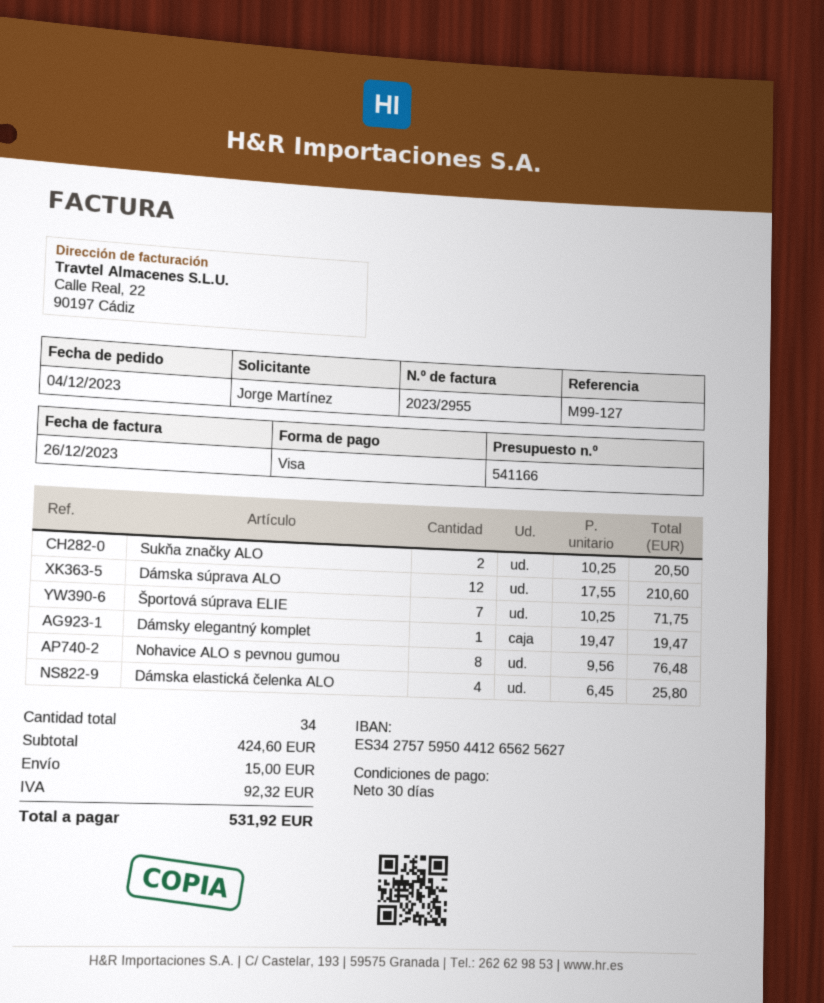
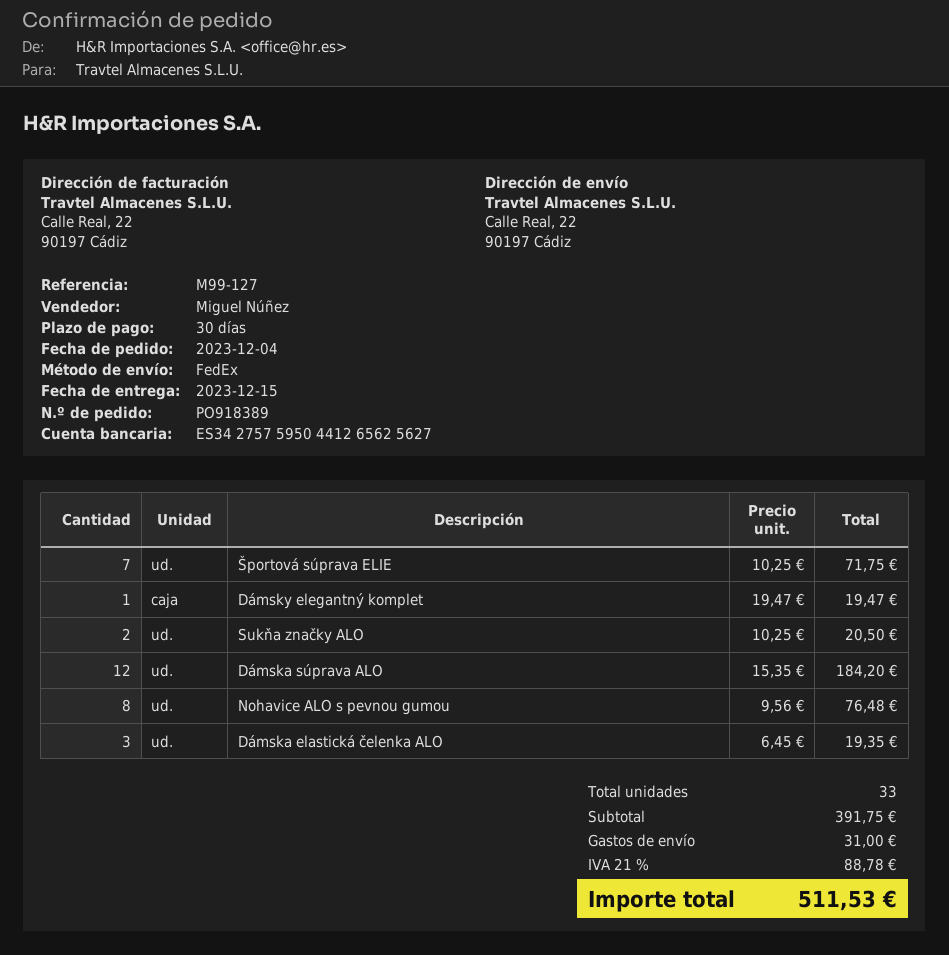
Dámska súprava ALO: 12 x 17.55 = 210.60 -> 12 x 15.35 = 184.20
Dámska elastická čelenka ALO: 4 x 6.45 = 25.80 -> 3 x 6.45 = 19.35
total quantity: 34 -> 33
subtotal: 424.60 -> 391.75
shipping: 15.00 -> 31.00
tax: 92.32 -> 88.78
total: 531.92 -> 511.53

